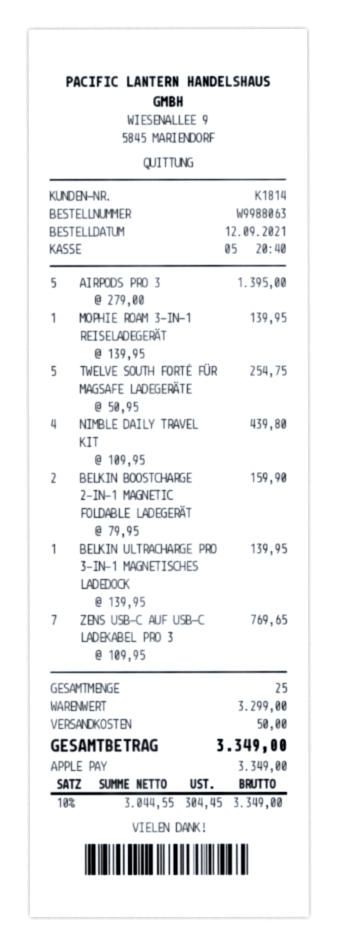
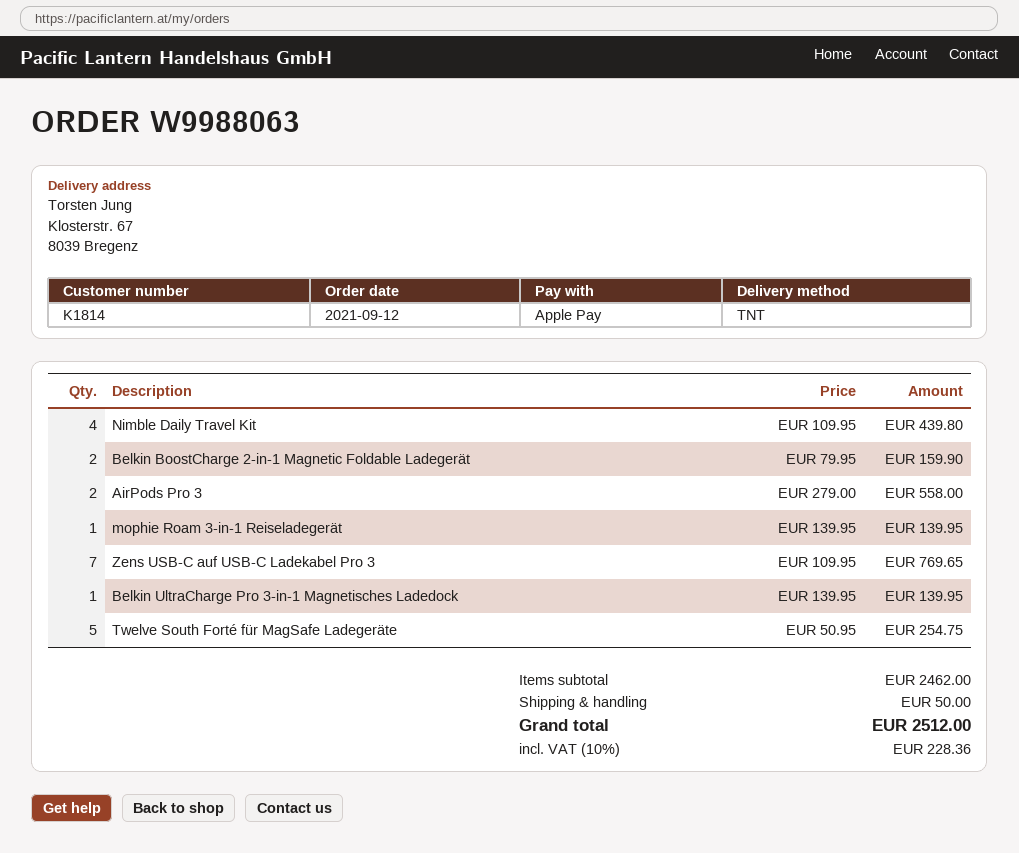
AIRPODS PRO 3: 5 x 279.00 = 1395.00 -> 2 x 279.00 = 558.00
subtotal: 3299.00 -> 2462.00
tax: 10% = 304.45 -> 10% = 228.36
total: 3349.00 -> 2512.00

